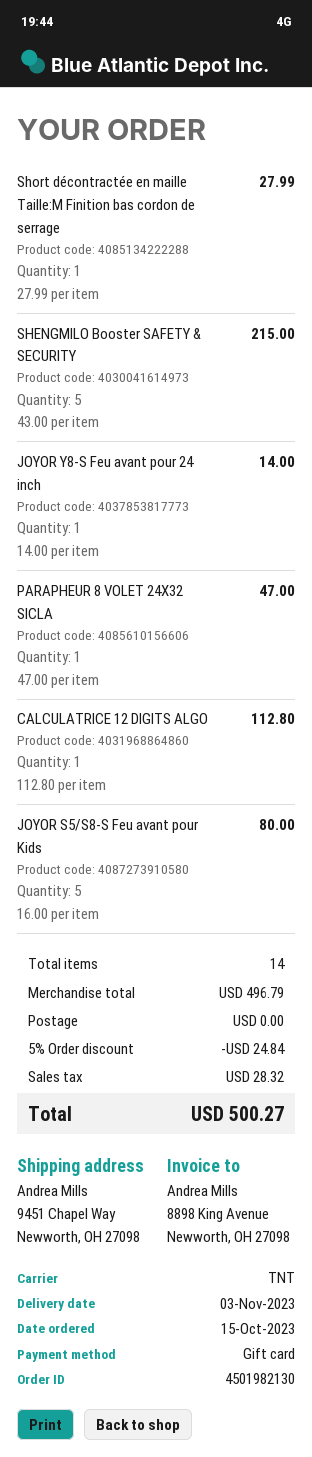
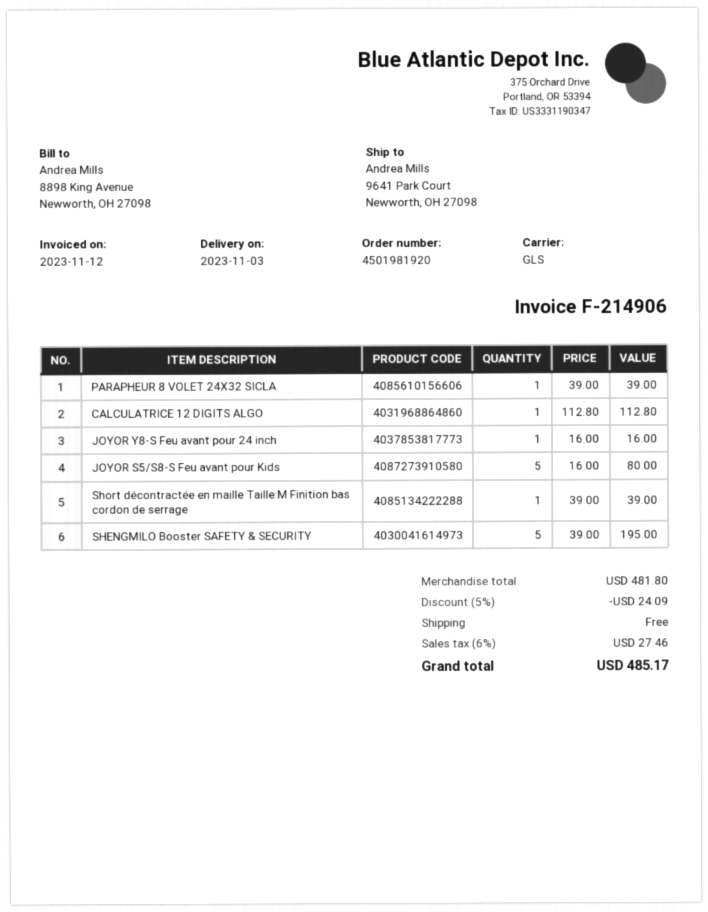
order number: 4501982130 -> 4501981920
shipping method: TNT -> GLS
ship to: 9451 Chapel Way, Newworth, OH 27098 -> 9641 Park Court, Newworth, OH 27098
Short décontractée en maille Taille:M Finition bas cordon de serrage: 1 x 27.99 = 27.99 -> 1 x 39.00 = 39.00
SHENGMILO Booster SAFETY & SECURITY: 5 x 43.00 = 215.00 -> 5 x 39.00 = 195.00
JOYOR Y8-S Feu avant pour 24 inch: 1 x 14.00 = 14.00 -> 1 x 16.00 = 16.00
PARAPHEUR 8 VOLET 24X32 SICLA: 1 x 47.00 = 47.00 -> 1 x 39.00 = 39.00
subtotal: 496.79 -> 481.80
discount: 5% = 24.84 -> 5% = 24.09
tax: 28.32 -> 27.46
total: 500.27 -> 485.17

